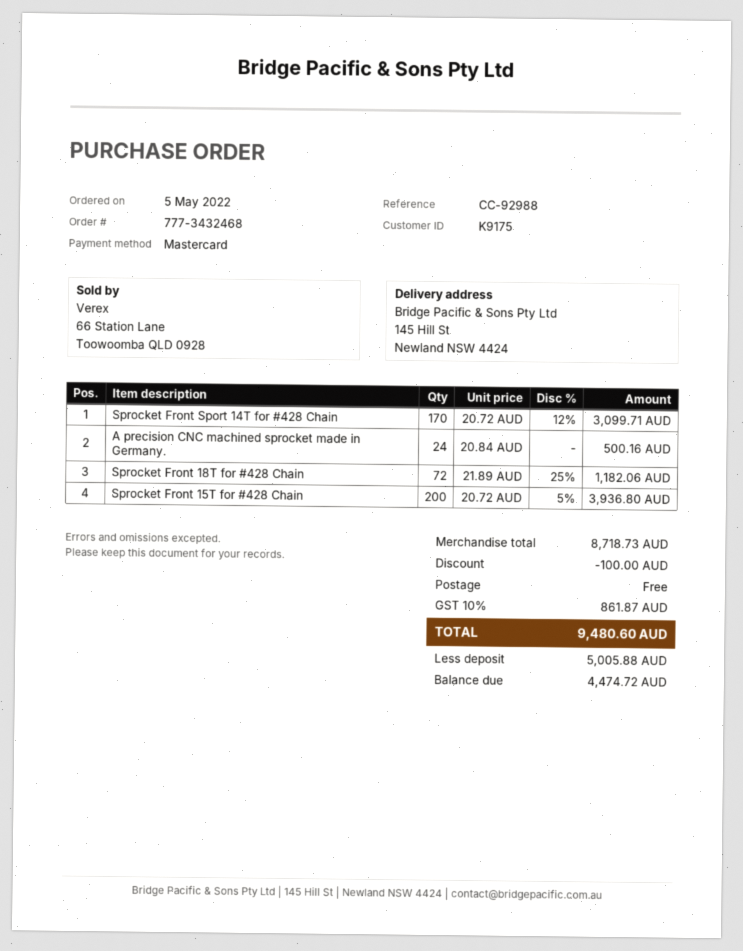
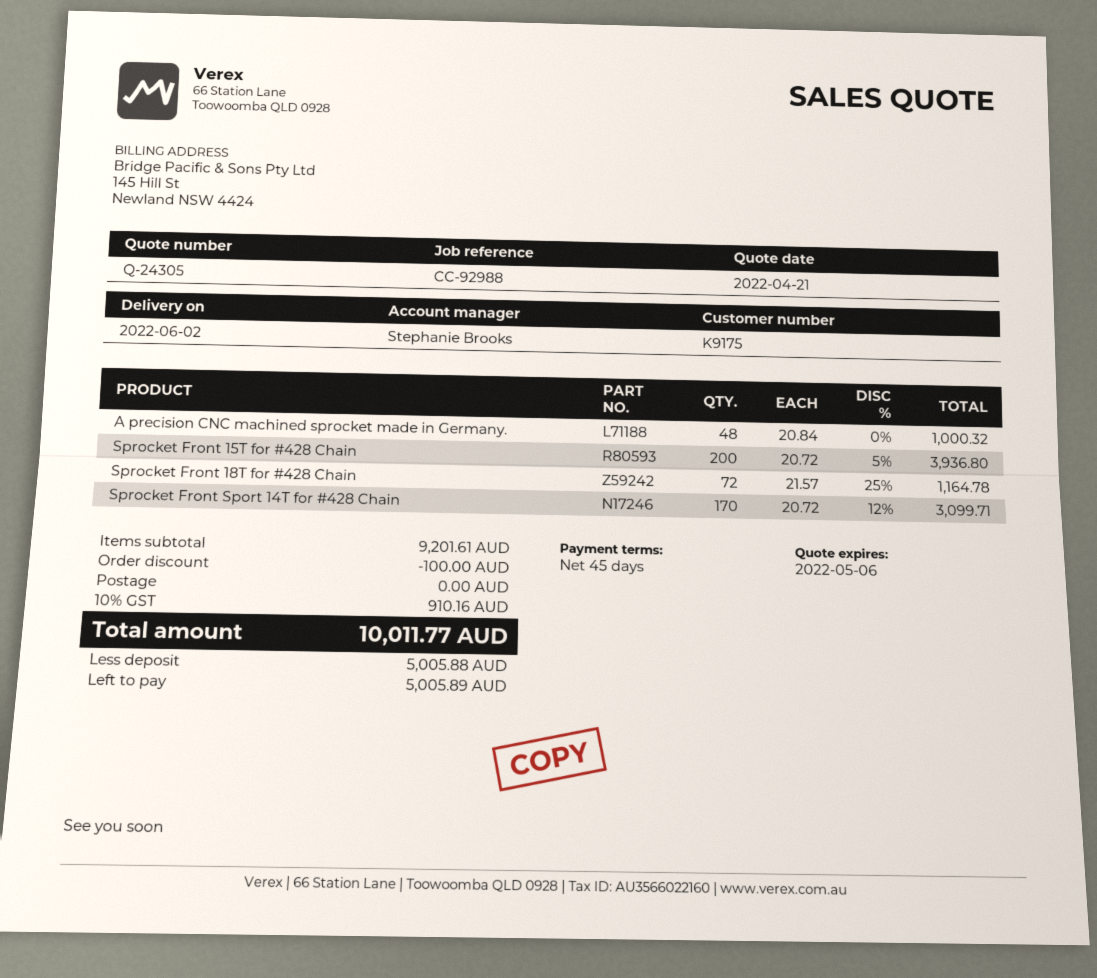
A precision CNC machined sprocket made in Germany.: 24 x 20.84 = 500.16 -> 48 x 20.84 = 1000.32
Sprocket Front 18T for #428 Chain: 72 x 21.89 - 25% = 1182.06 -> 72 x 21.57 - 25% = 1164.78
subtotal: 8718.73 -> 9201.61
tax: 10% = 861.87 -> 10% = 910.16
total: 9480.60 -> 10011.77
balance: 4474.72 -> 5005.89

